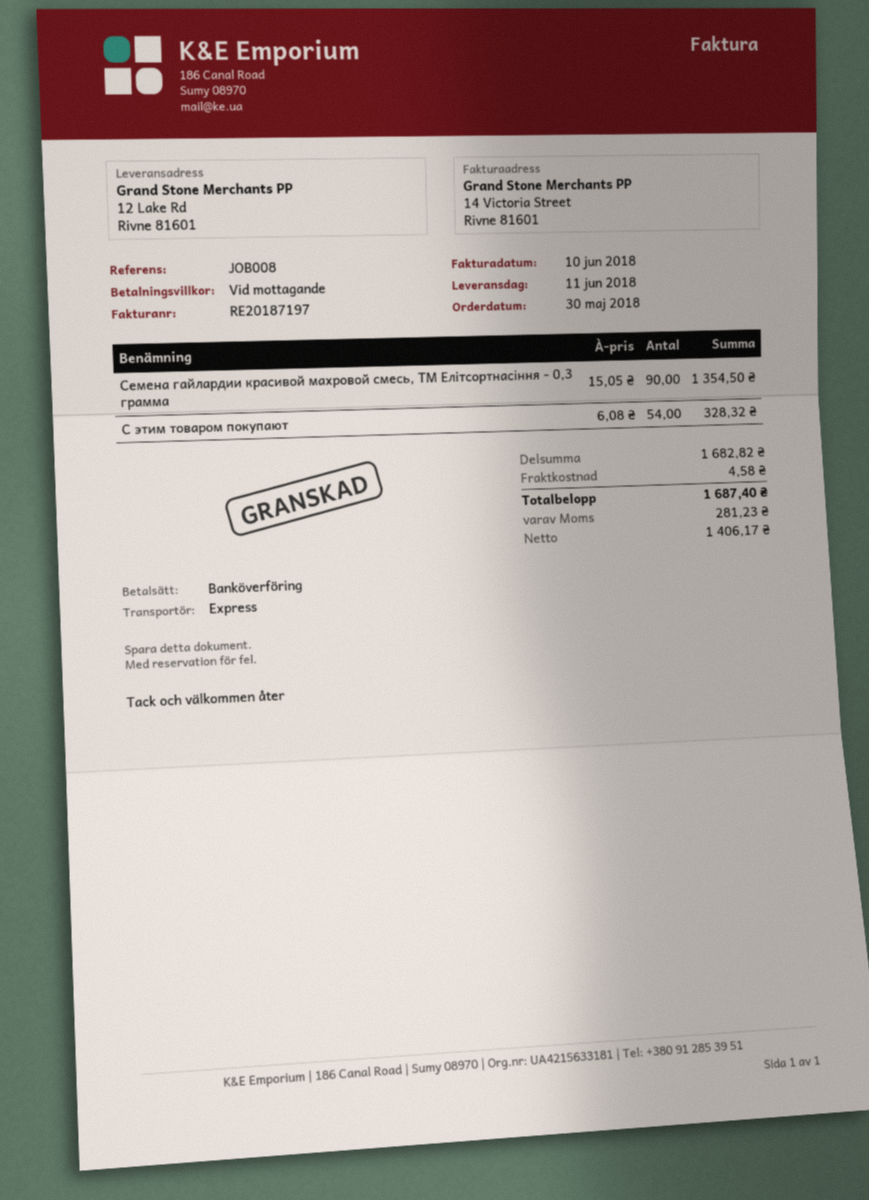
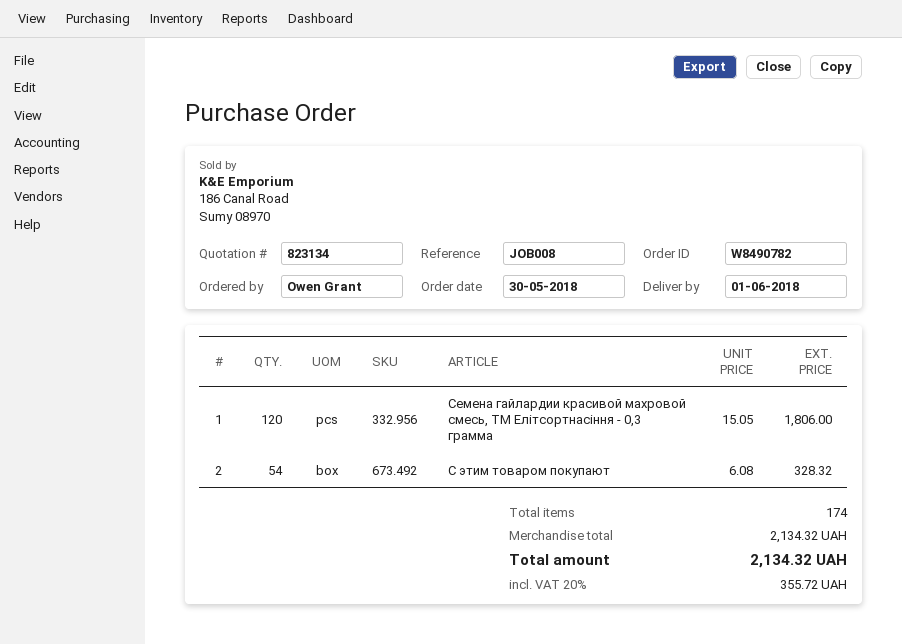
delivery date: 2018-06-11 -> 2018-06-01
Семена гайлардии красивой махровой смесь, ТМ Елітсортнасіння - 0,3 грамма: 90 x 15.05 = 1354.50 -> 120 x 15.05 = 1806.00
subtotal: 1682.82 -> 2134.32
shipping: 4.58 -> none
tax: 281.23 -> 355.72
total: 1687.40 -> 2134.32

